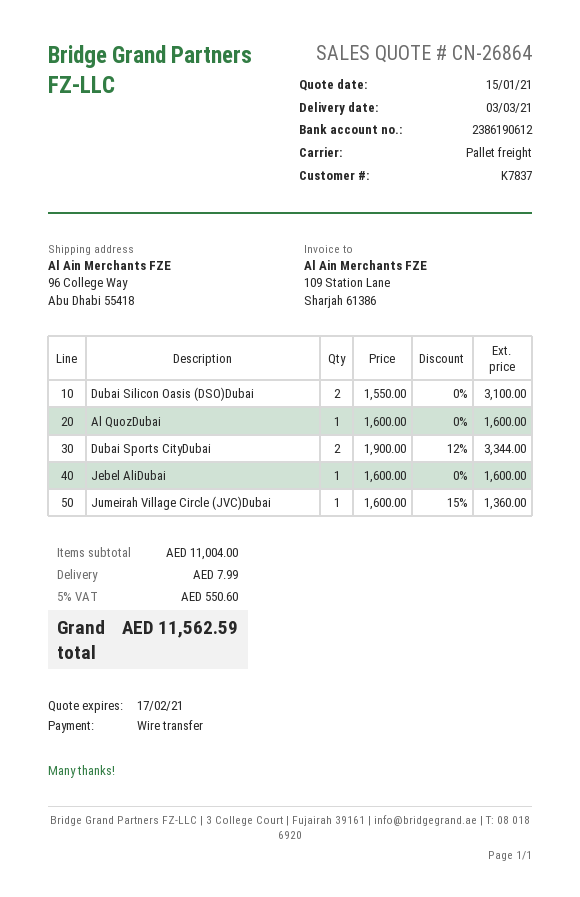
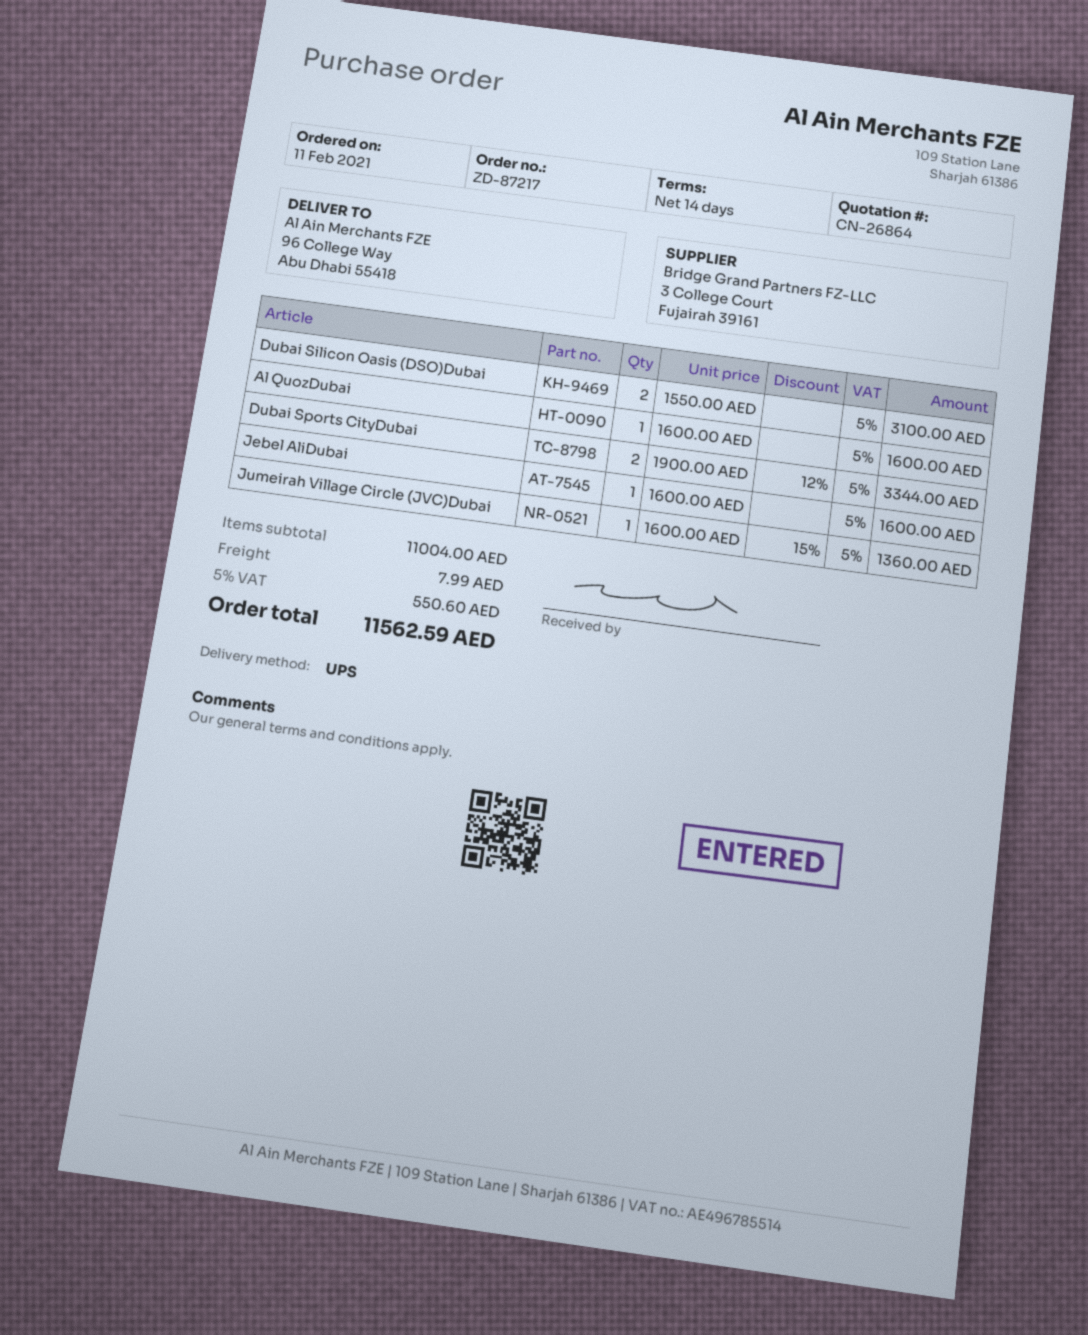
shipping method: pallet freight -> UPS

